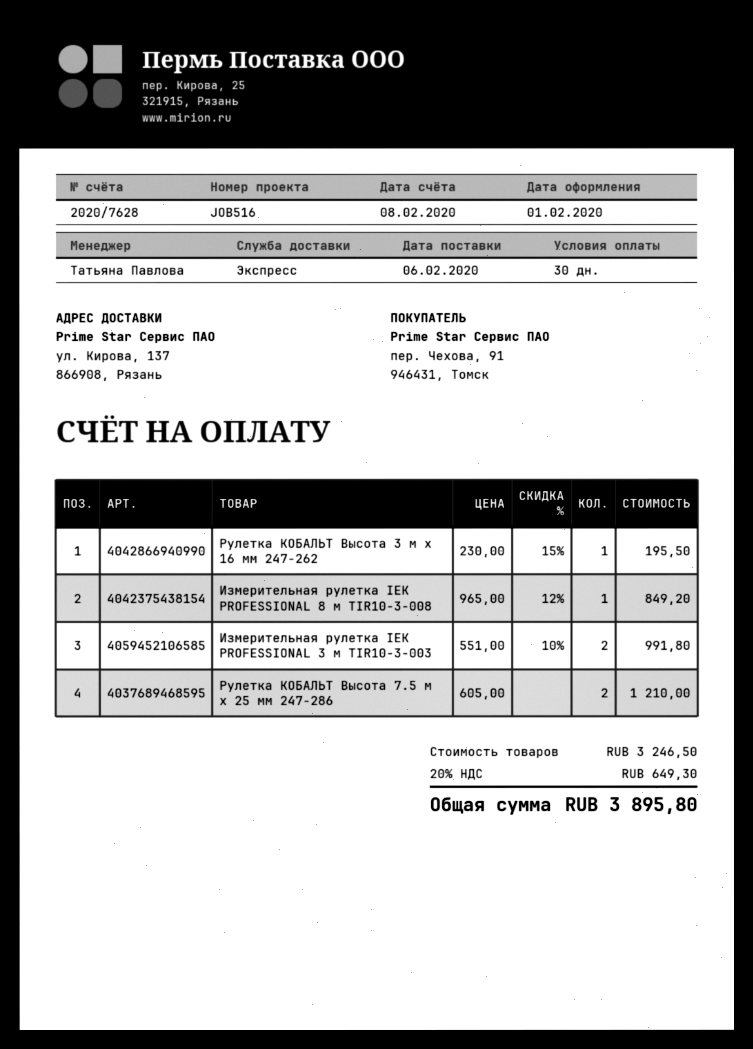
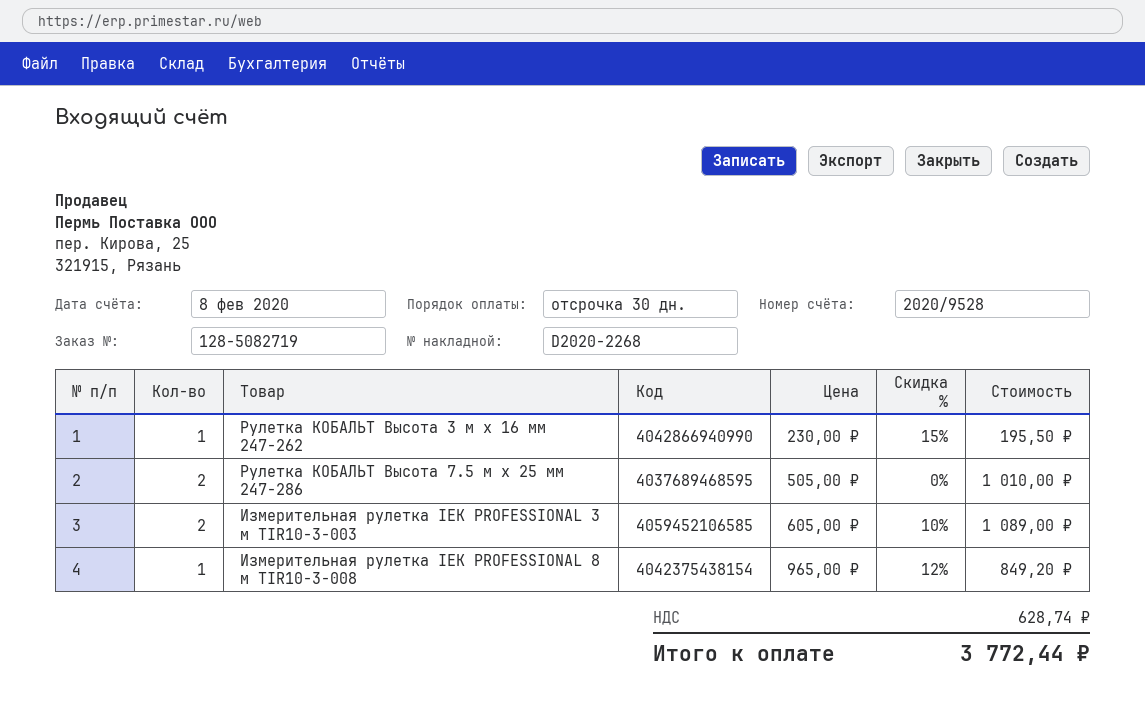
invoice number: 2020/7628 -> 2020/9528
Измерительная рулетка IEK PROFESSIONAL 3 м TIR10-3-003: 2 x 551.00 - 10% = 991.80 -> 2 x 605.00 - 10% = 1089.00
Рулетка КОБАЛЬТ Высота 7.5 м x 25 мм 247-286: 2 x 605.00 = 1210.00 -> 2 x 505.00 = 1010.00
tax: 649.30 -> 628.74
total: 3895.80 -> 3772.44

